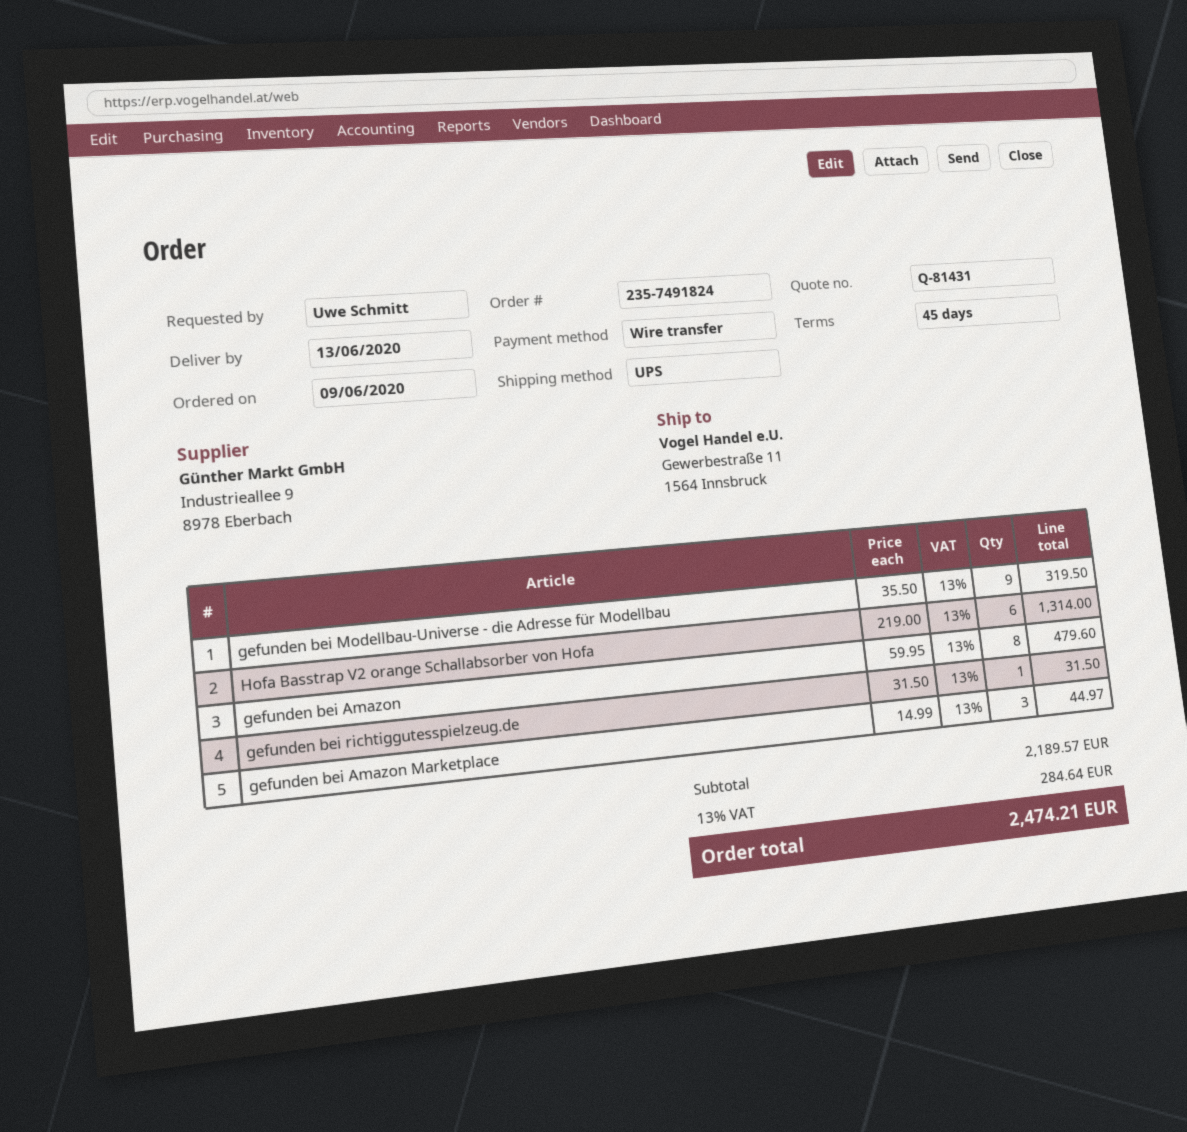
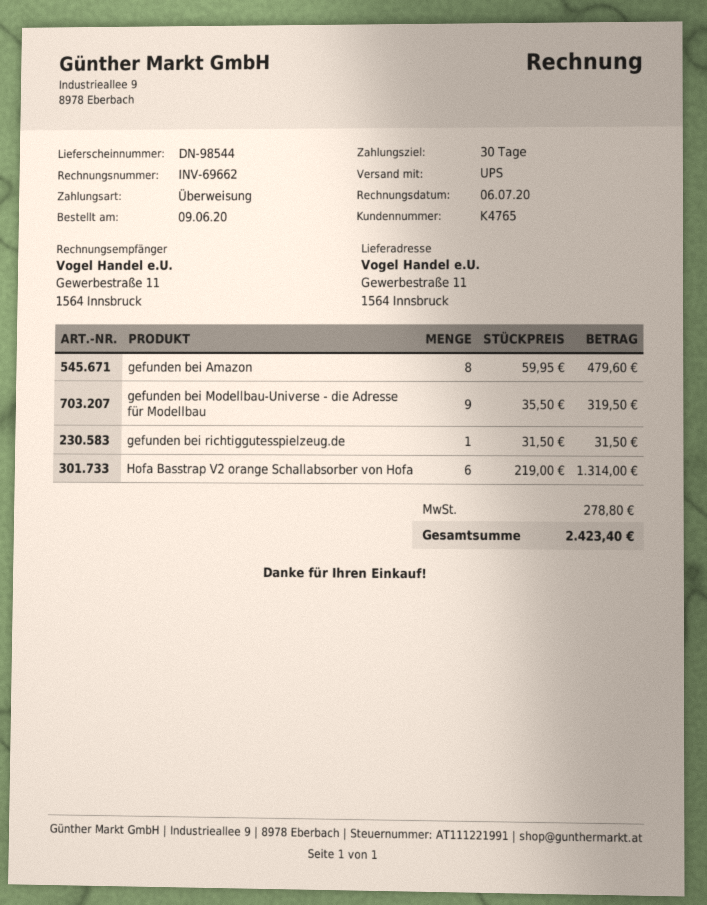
payment terms: 45 days -> 30 days
gefunden bei Amazon Marketplace: 3 x 14.99 = 44.97 -> none
tax: 284.64 -> 278.80
total: 2474.21 -> 2423.40

